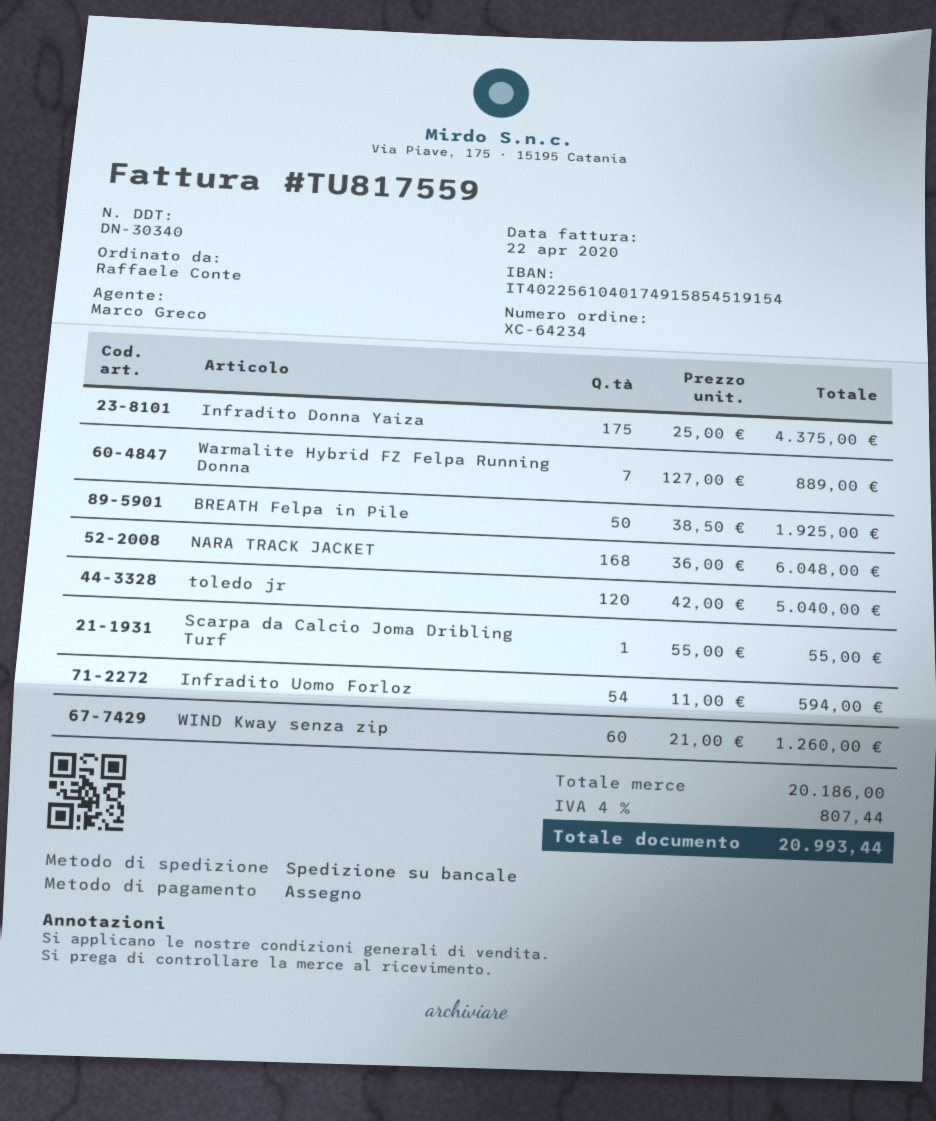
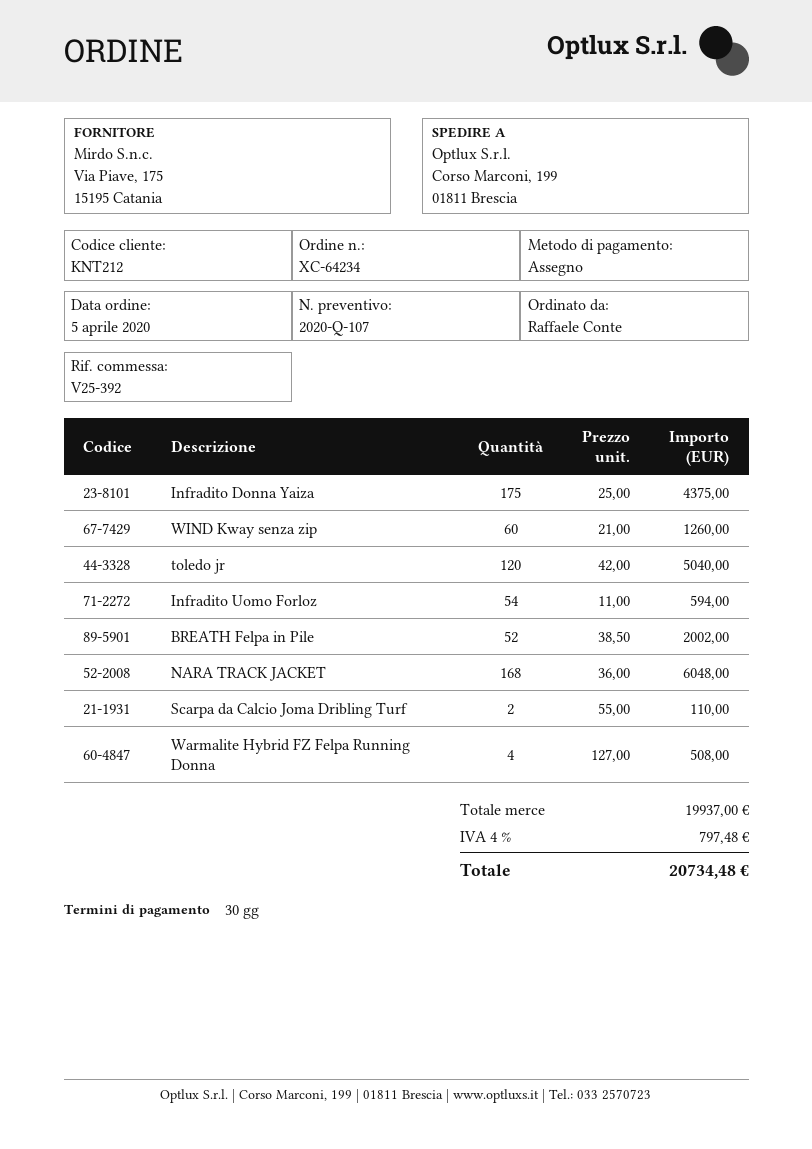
Warmalite Hybrid FZ Felpa Running Donna: 7 x 127.00 = 889.00 -> 4 x 127.00 = 508.00
BREATH Felpa in Pile: 50 x 38.50 = 1925.00 -> 52 x 38.50 = 2002.00
Scarpa da Calcio Joma Dribling Turf: 1 x 55.00 = 55.00 -> 2 x 55.00 = 110.00
subtotal: 20186.00 -> 19937.00
tax: 4% = 807.44 -> 4% = 797.48
total: 20993.44 -> 20734.48

